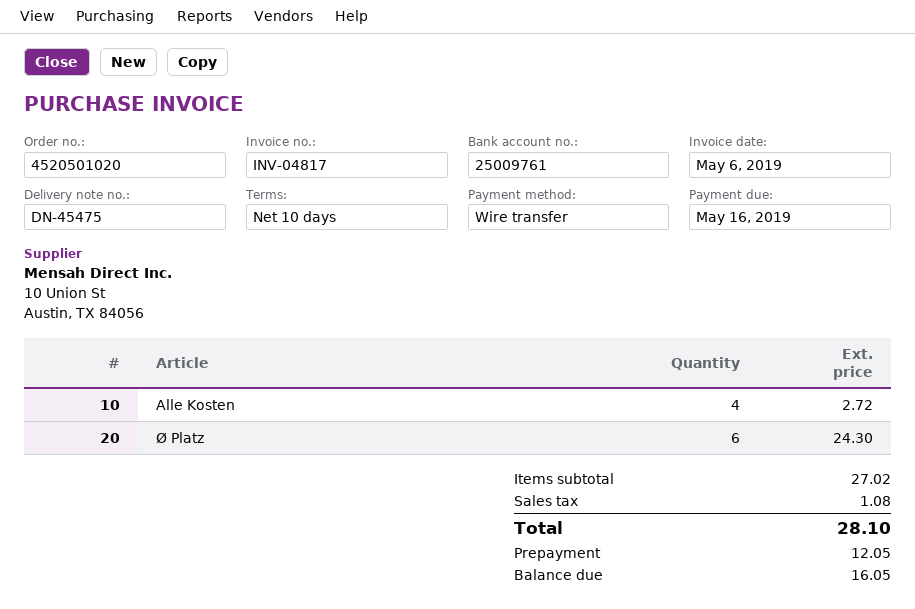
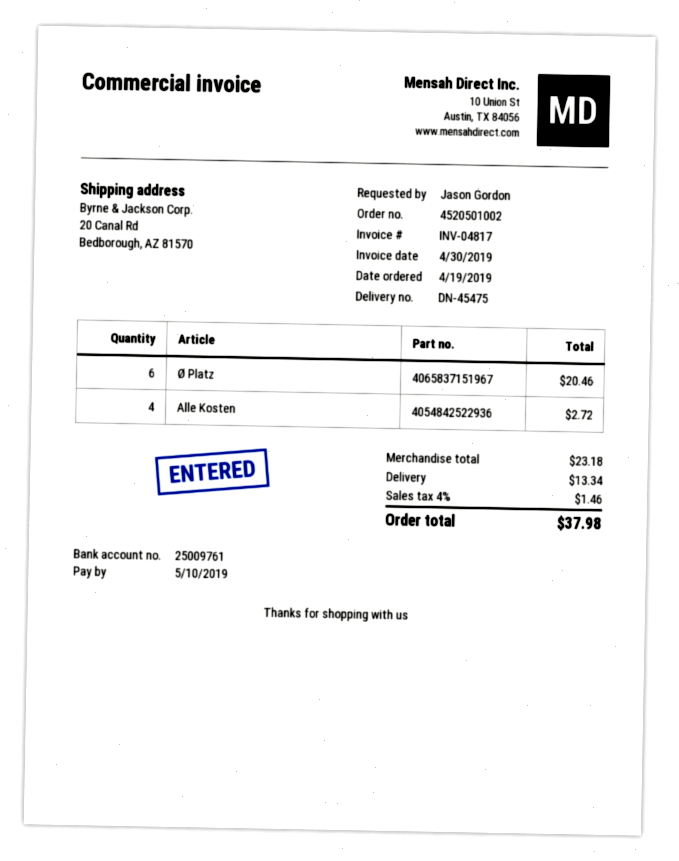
order number: 4520501020 -> 4520501002
invoice date: 2019-05-06 -> 2019-04-30
due date: 2019-05-16 -> 2019-05-10
Ø Platz: 6 for 24.30 -> 6 for 20.46
subtotal: 27.02 -> 23.18
shipping: none -> 13.34
tax: 1.08 -> 1.46
total: 28.10 -> 37.98

